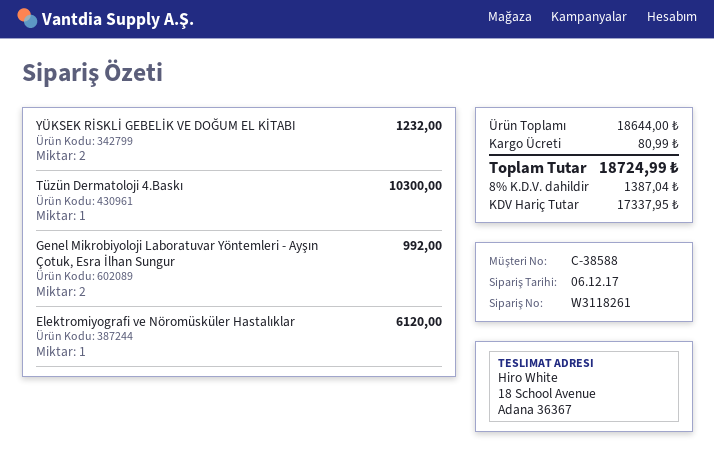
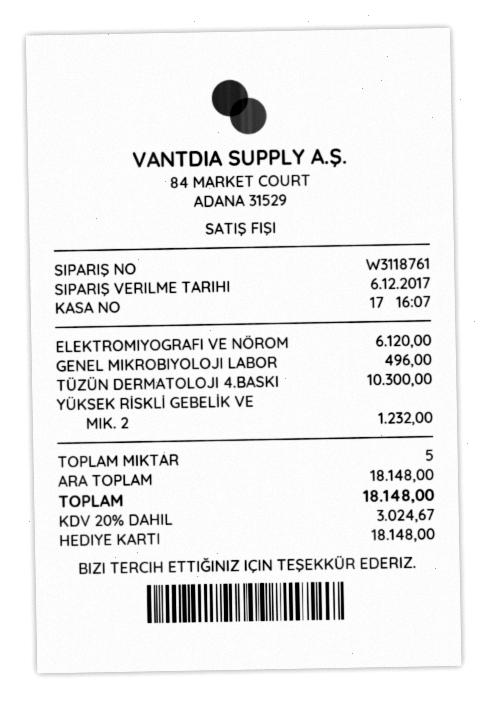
order number: W3118261 -> W3118761
Genel Mikrobiyoloji Laboratuvar Yöntemleri - Ayşın Çotuk, Esra İlhan Sungur: 2 for 992.00 -> 1 for 496.00
subtotal: 18644.00 -> 18148.00
shipping: 80.99 -> none
tax: 8% = 1387.04 -> 20% = 3024.67
total: 18724.99 -> 18148.00

